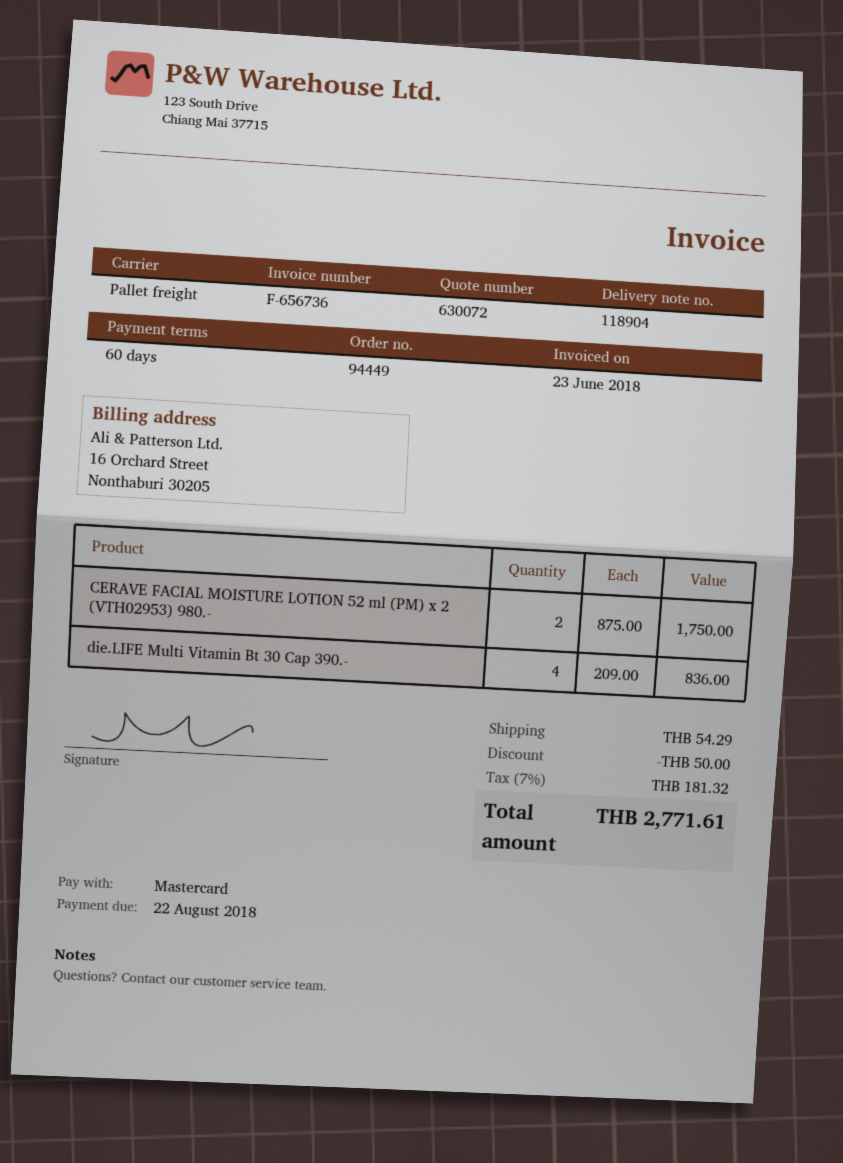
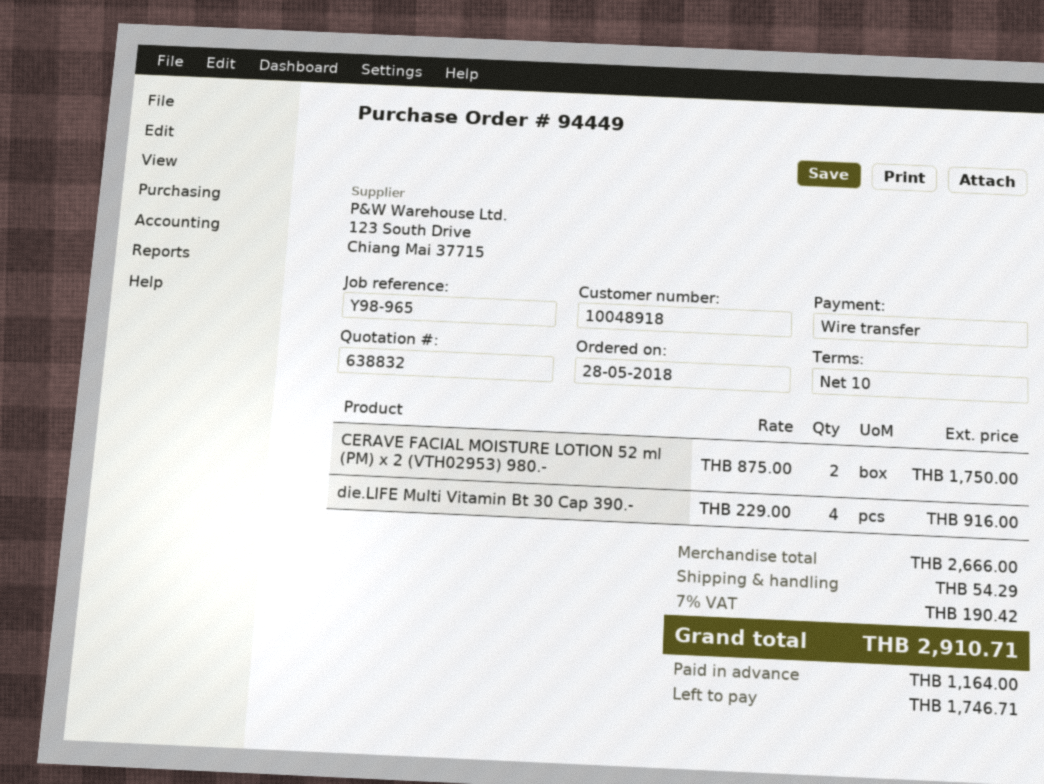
quote number: 630072 -> 638832
payment terms: 60 days -> 10 days
payment method: Mastercard -> bank transfer
die.LIFE Multi Vitamin Bt 30 Cap 390.-: 4 x 209.00 = 836.00 -> 4 x 229.00 = 916.00
discount: 50.00 -> none
tax: 7% = 181.32 -> 7% = 190.42
total: 2771.61 -> 2910.71

